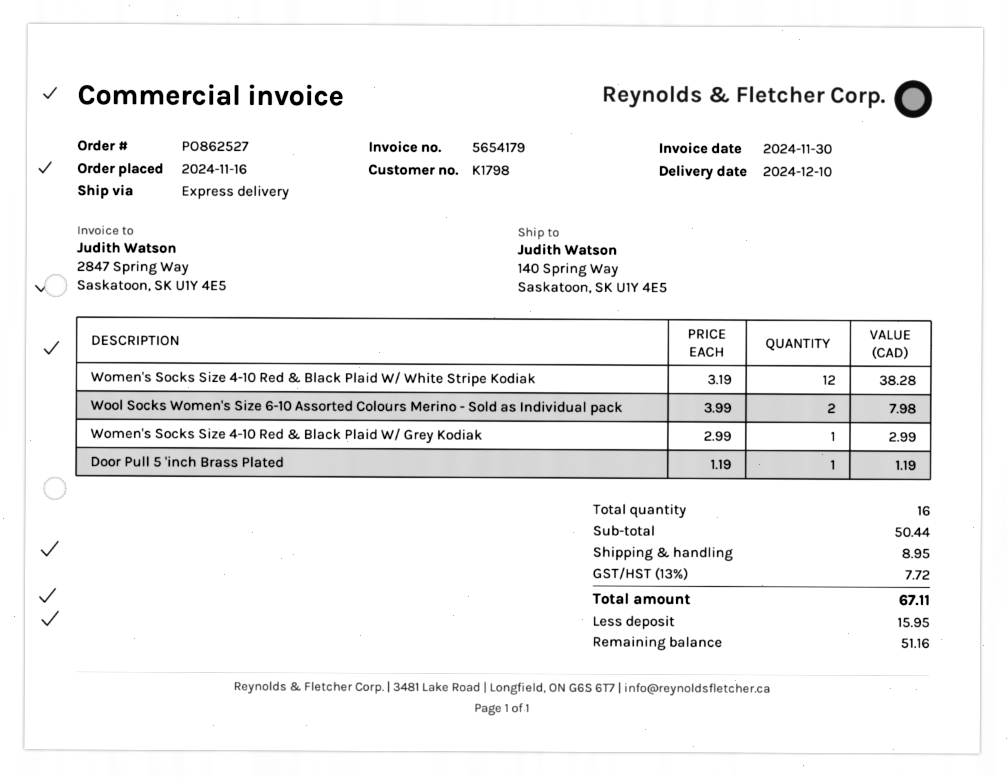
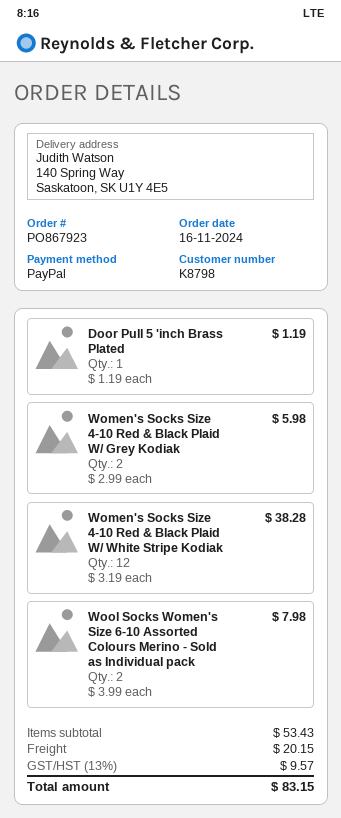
order number: PO862527 -> PO867923
customer number: K1798 -> K8798
Women's Socks Size 4-10 Red & Black Plaid W/ Grey Kodiak: 1 x 2.99 = 2.99 -> 2 x 2.99 = 5.98
subtotal: 50.44 -> 53.43
shipping: 8.95 -> 20.15
tax: 13% = 7.72 -> 13% = 9.57
total: 67.11 -> 83.15

